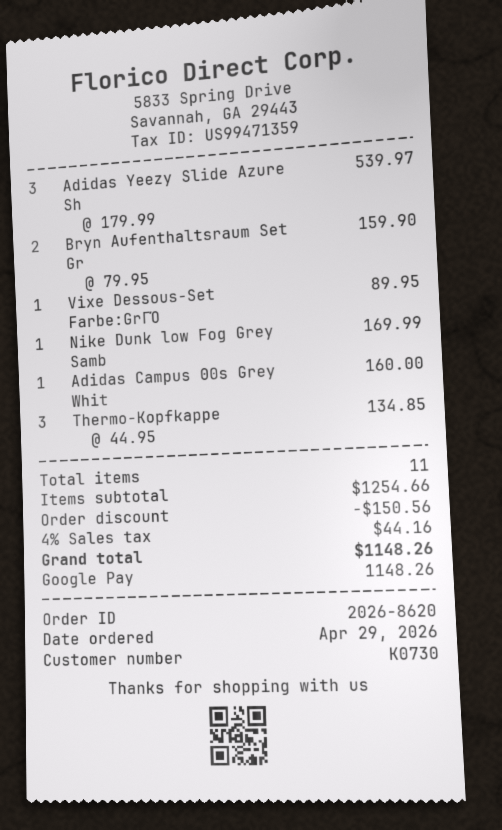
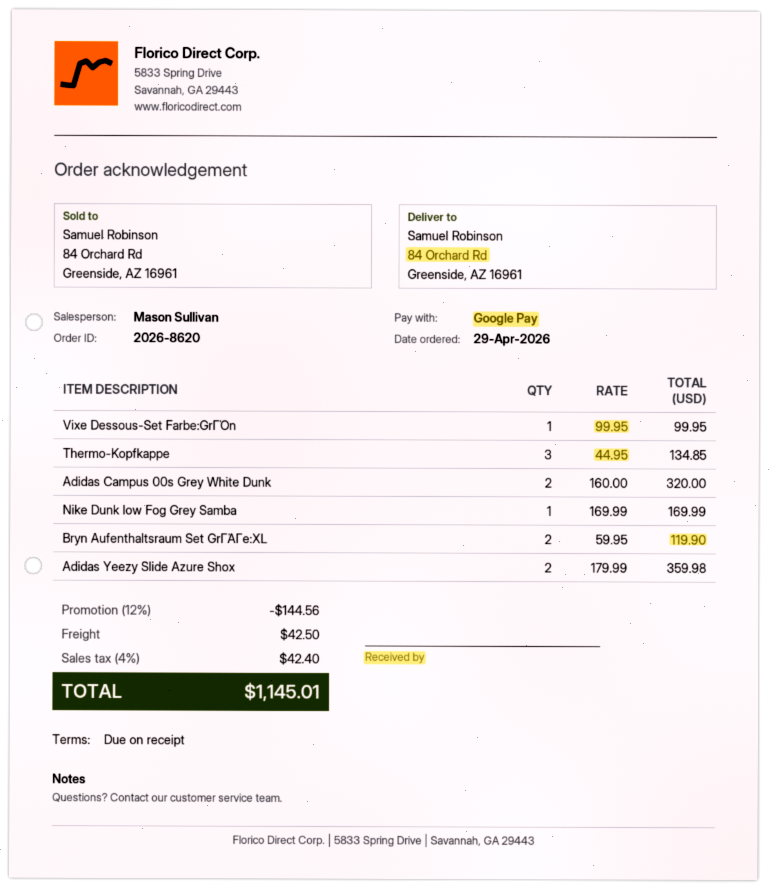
Adidas Yeezy Slide Azure Sh: 3 x 179.99 = 539.97 -> 2 x 179.99 = 359.98
Bryn Aufenthaltsraum Set Gr: 2 x 79.95 = 159.90 -> 2 x 59.95 = 119.90
Vixe Dessous-Set Farbe:GrΓΌ: 1 x 89.95 = 89.95 -> 1 x 99.95 = 99.95
Adidas Campus 00s Grey Whit: 1 x 160.00 = 160.00 -> 2 x 160.00 = 320.00
discount: 150.56 -> 144.56
shipping: none -> 42.50
tax: 4% = 44.16 -> 4% = 42.40
total: 1148.26 -> 1145.01

